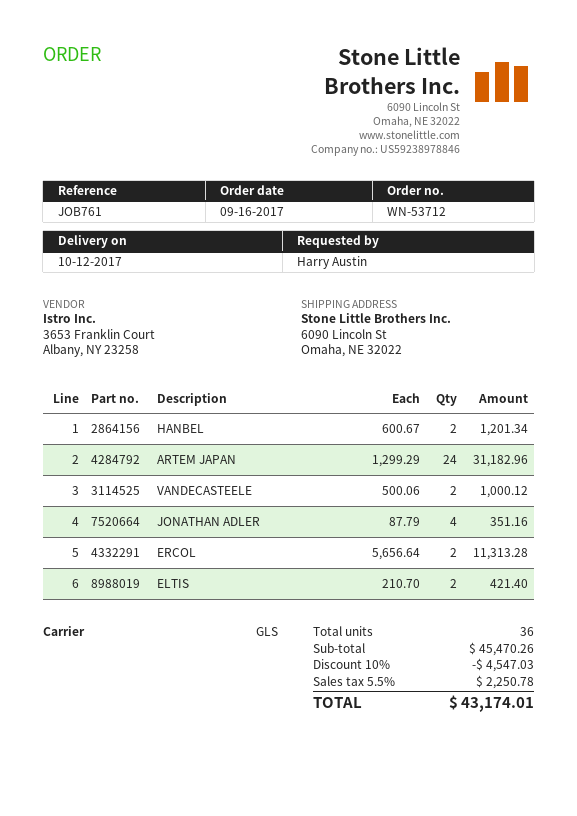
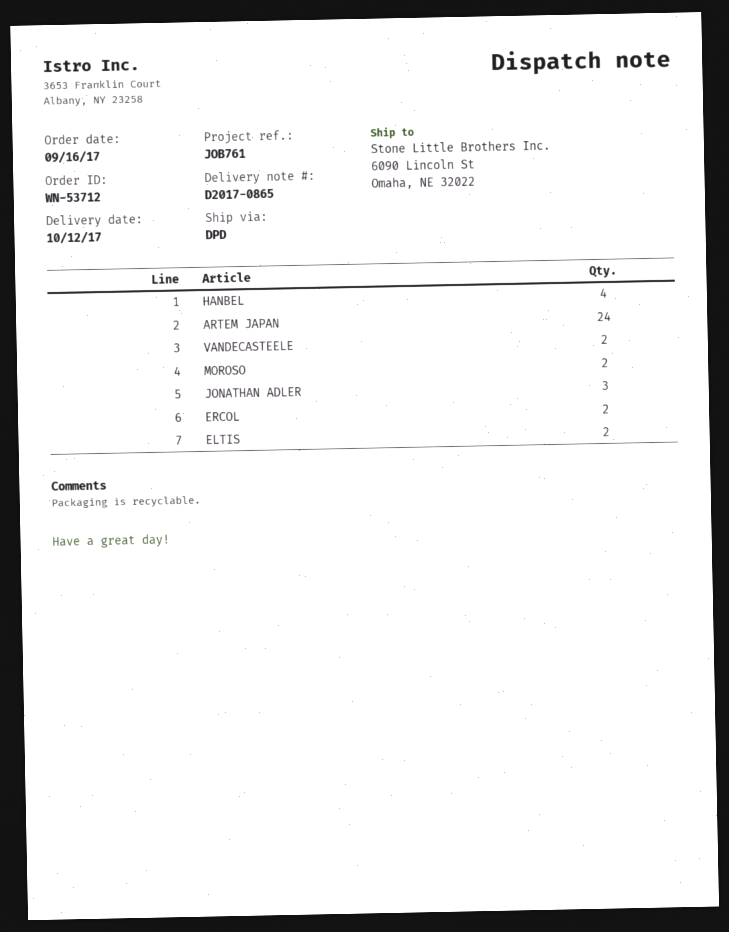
shipping method: GLS -> DPD
HANBEL: 2 -> 4
JONATHAN ADLER: 4 -> 3
MOROSO: none -> 2

